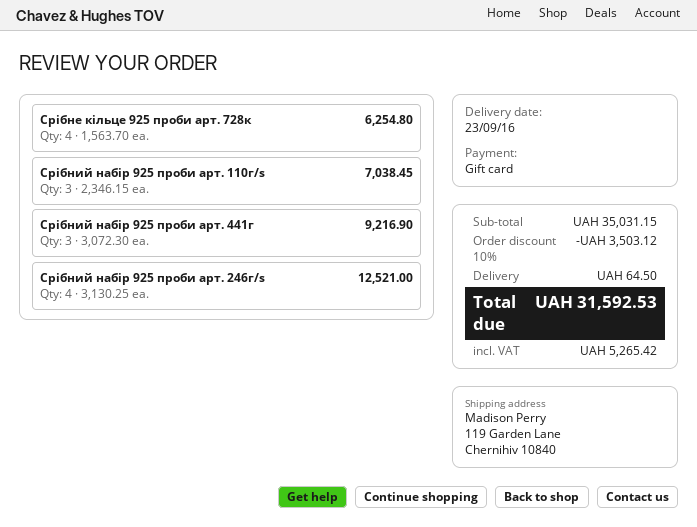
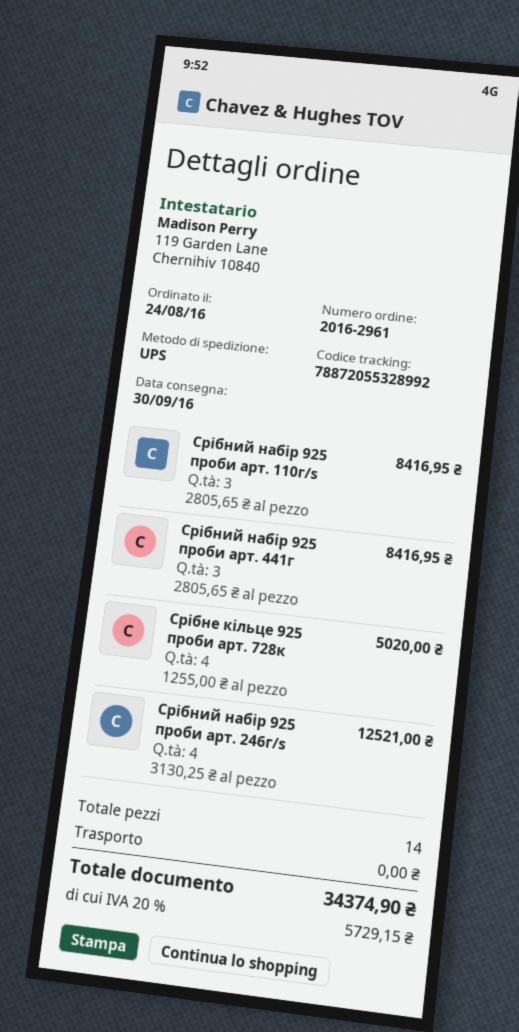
delivery date: 2016-09-23 -> 2016-09-30
Срібне кільце 925 проби арт. 728к: 4 x 1563.70 = 6254.80 -> 4 x 1255.00 = 5020.00
Срібний набір 925 проби арт. 110г/s: 3 x 2346.15 = 7038.45 -> 3 x 2805.65 = 8416.95
Срібний набір 925 проби арт. 441г: 3 x 3072.30 = 9216.90 -> 3 x 2805.65 = 8416.95
discount: 10% = 3503.12 -> none
shipping: 64.50 -> 0.00
tax: 5265.42 -> 5729.15
total: 31592.53 -> 34374.90

